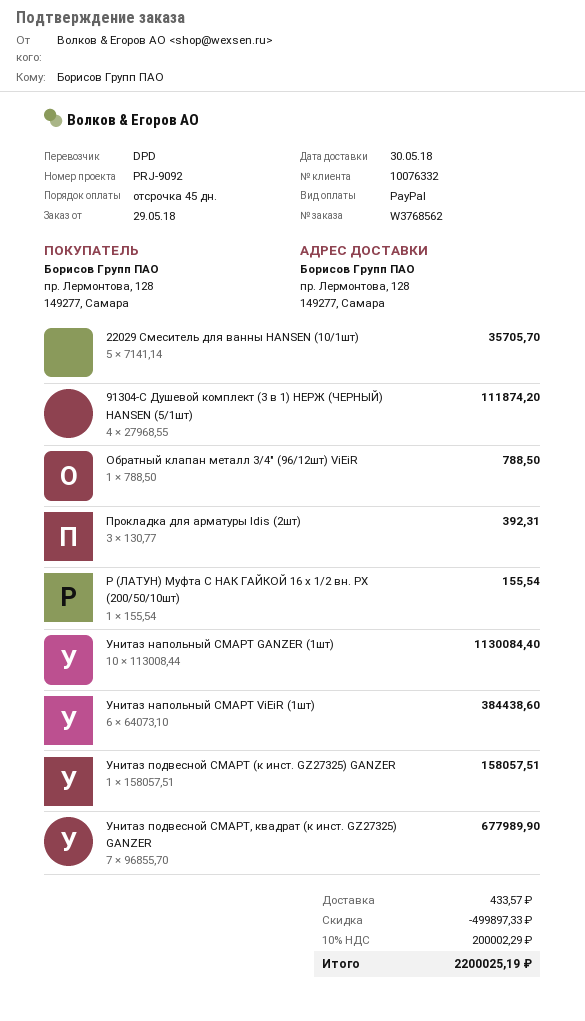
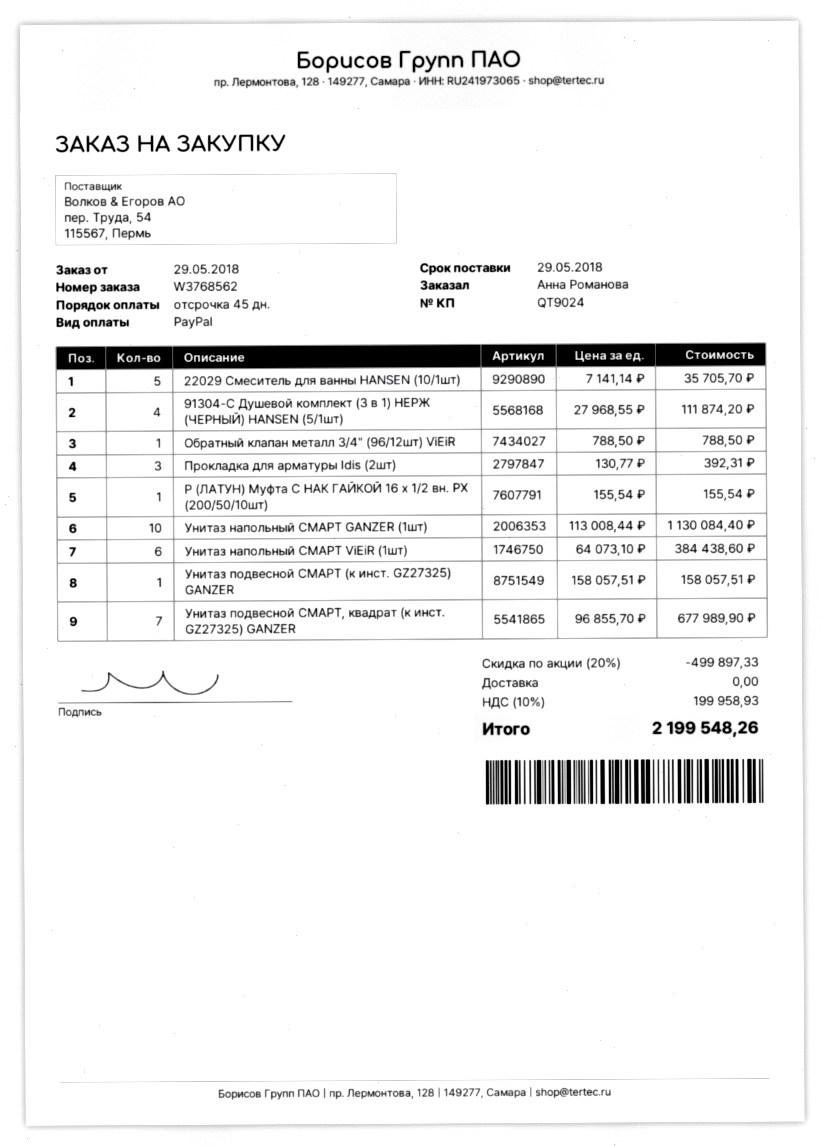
delivery date: 2018-05-30 -> 2018-05-29
shipping: 433.57 -> 0.00
tax: 10% = 200002.29 -> 10% = 199958.93
total: 2200025.19 -> 2199548.26

